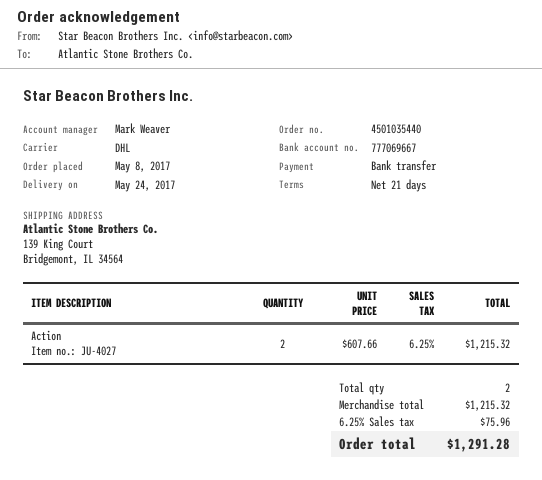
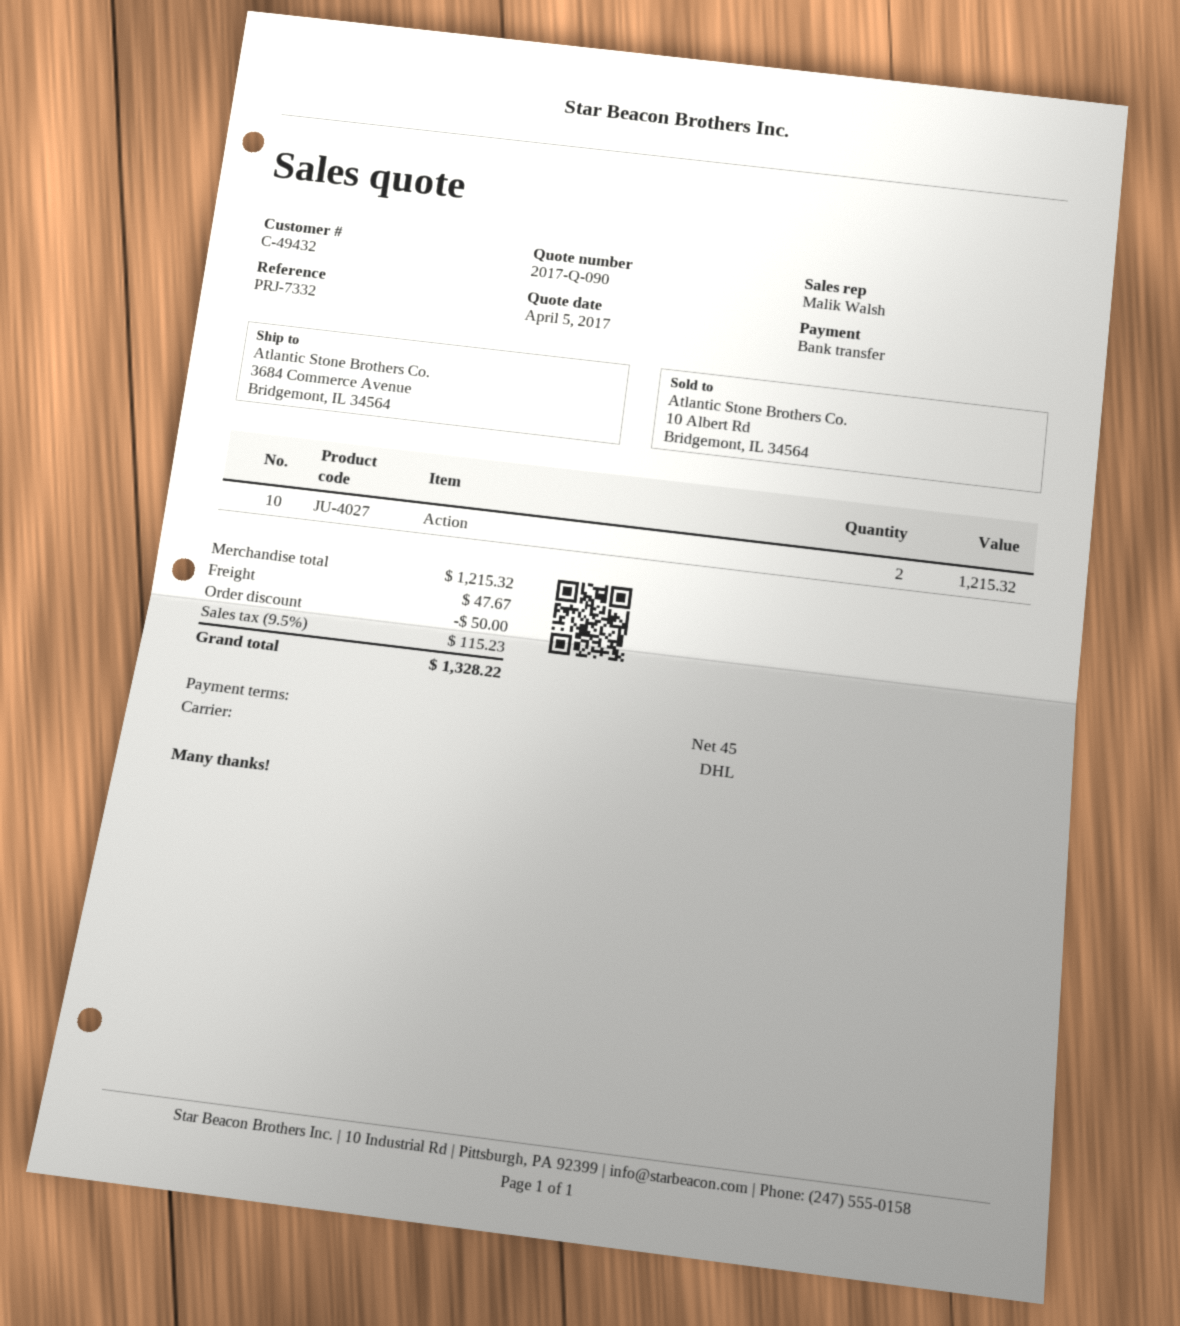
payment terms: 21 days -> 45 days
sales rep: Mark Weaver -> Malik Walsh
ship to: 139 King Court, Bridgemont, IL 34564 -> 3684 Commerce Avenue, Bridgemont, IL 34564
discount: none -> 50.00
shipping: none -> 47.67
tax: 6.25% = 75.96 -> 9.5% = 115.23
total: 1291.28 -> 1328.22

